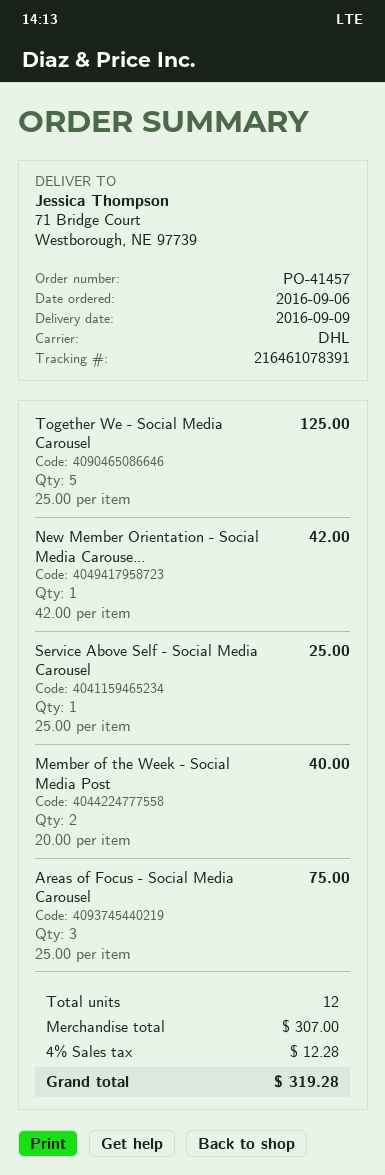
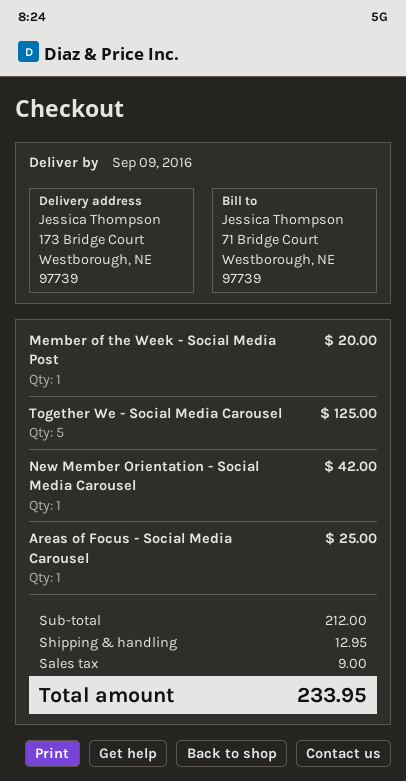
ship to: 71 Bridge Court, Westborough, NE 97739 -> 173 Bridge Court, Westborough, NE 97739
Service Above Self - Social Media Carousel: 1 for 25.00 -> none
Member of the Week - Social Media Post: 2 for 40.00 -> 1 for 20.00
Areas of Focus - Social Media Carousel: 3 for 75.00 -> 1 for 25.00
subtotal: 307.00 -> 212.00
shipping: none -> 12.95
tax: 12.28 -> 9.00
total: 319.28 -> 233.95

